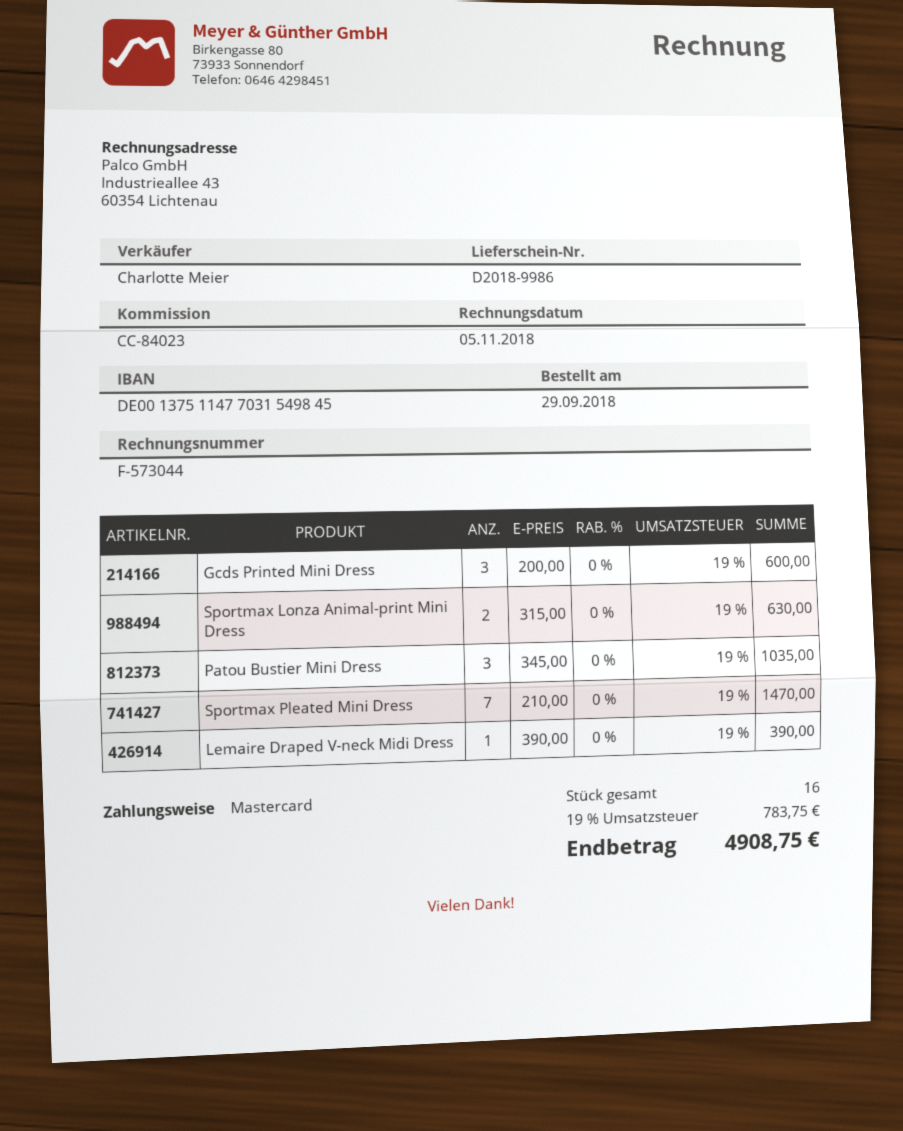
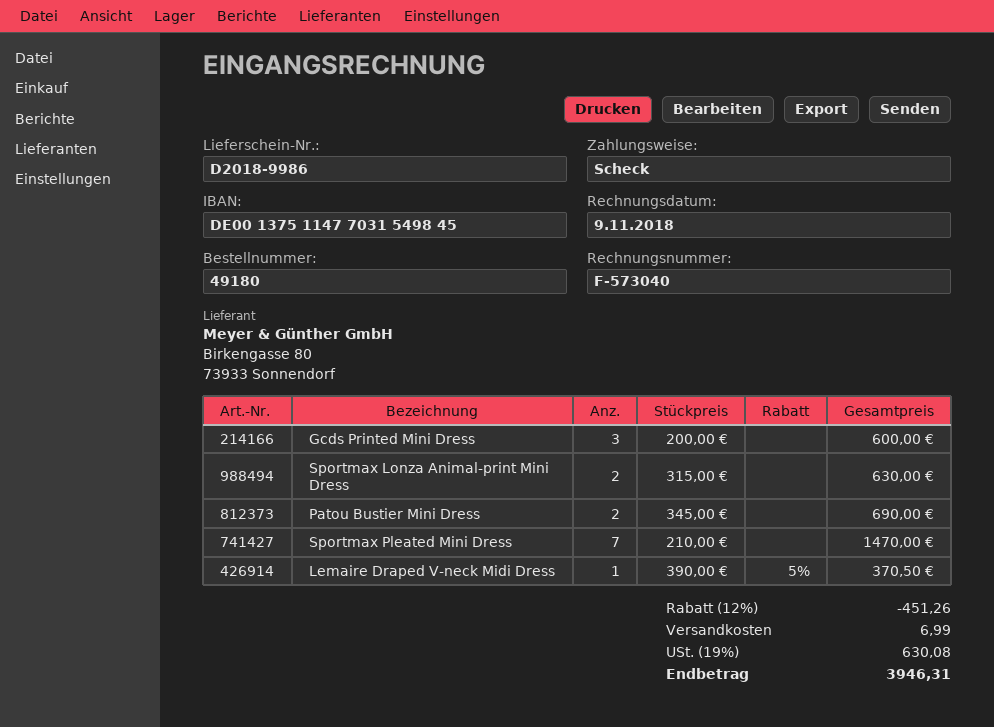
invoice number: F-573044 -> F-573040
invoice date: 2018-11-05 -> 2018-11-09
payment method: Mastercard -> cheque
Patou Bustier Mini Dress: 3 x 345.00 = 1035.00 -> 2 x 345.00 = 690.00
Lemaire Draped V-neck Midi Dress: 1 x 390.00 = 390.00 -> 1 x 390.00 - 5% = 370.50
discount: none -> 12% = 451.26
shipping: none -> 6.99
tax: 19% = 783.75 -> 19% = 630.08
total: 4908.75 -> 3946.31

